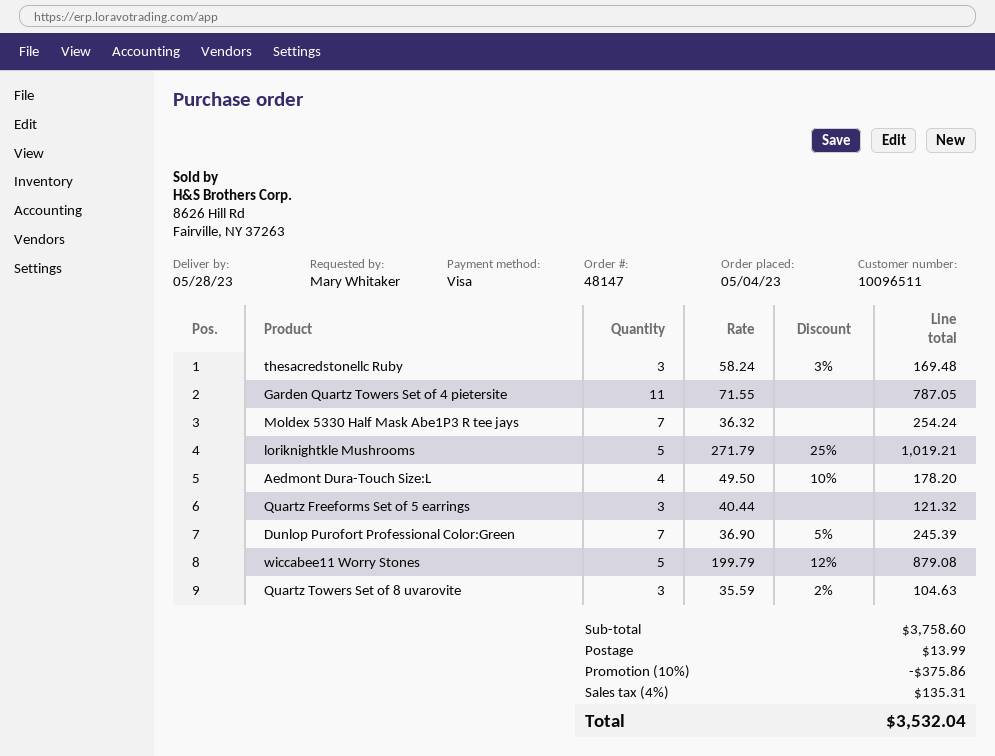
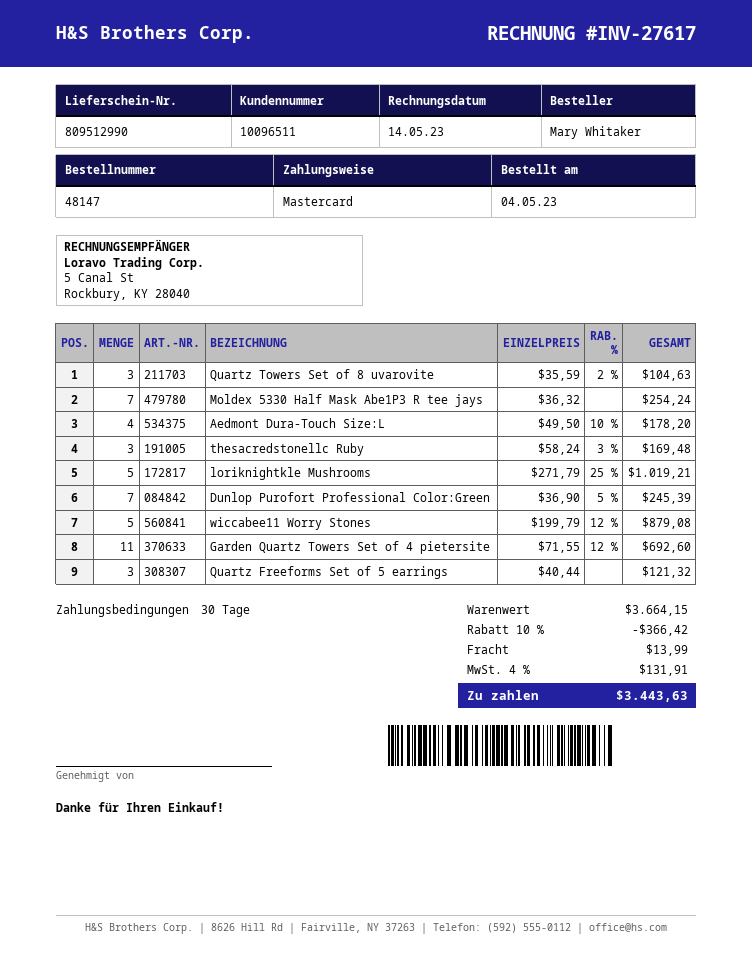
payment method: Visa -> Mastercard
Garden Quartz Towers Set of 4 pietersite: 11 x 71.55 = 787.05 -> 11 x 71.55 - 12% = 692.60
subtotal: 3758.60 -> 3664.15
discount: 10% = 375.86 -> 10% = 366.42
tax: 4% = 135.31 -> 4% = 131.91
total: 3532.04 -> 3443.63

